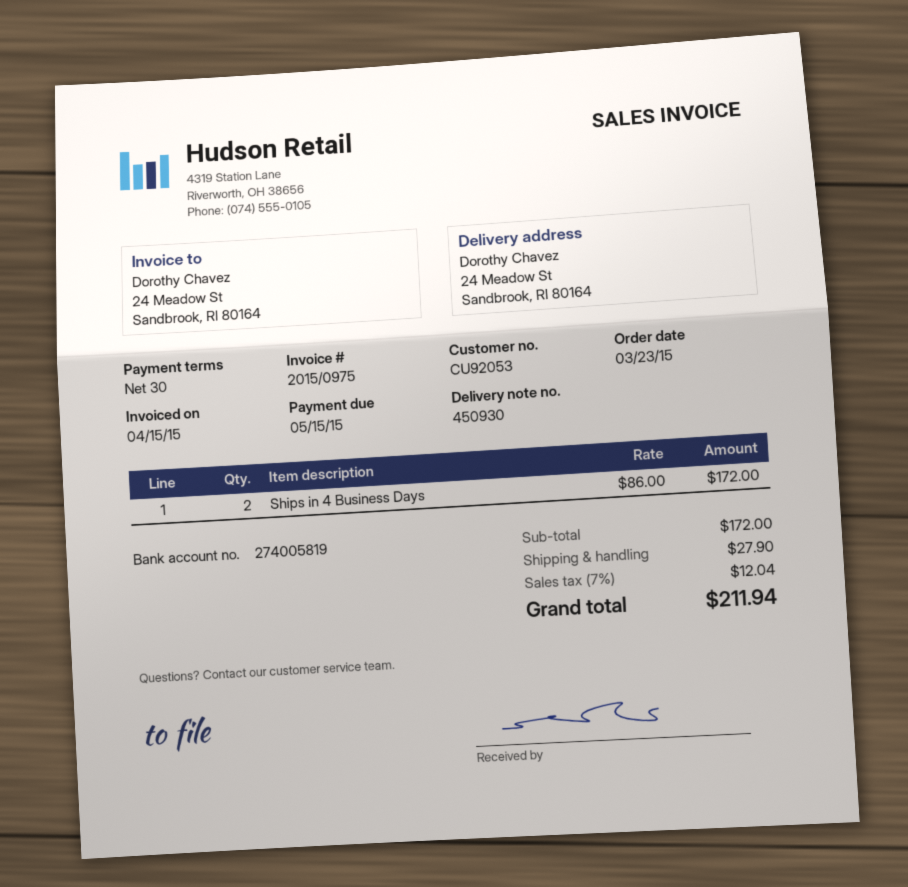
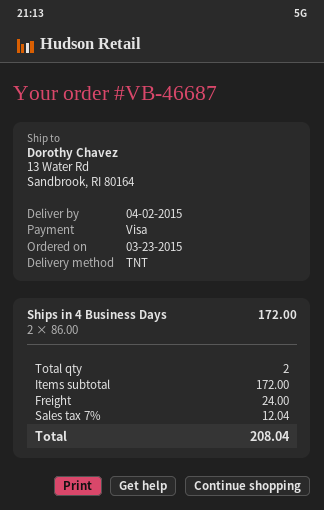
ship to: 24 Meadow St, Sandbrook, RI 80164 -> 13 Water Rd, Sandbrook, RI 80164
shipping: 27.90 -> 24.00
total: 211.94 -> 208.04

